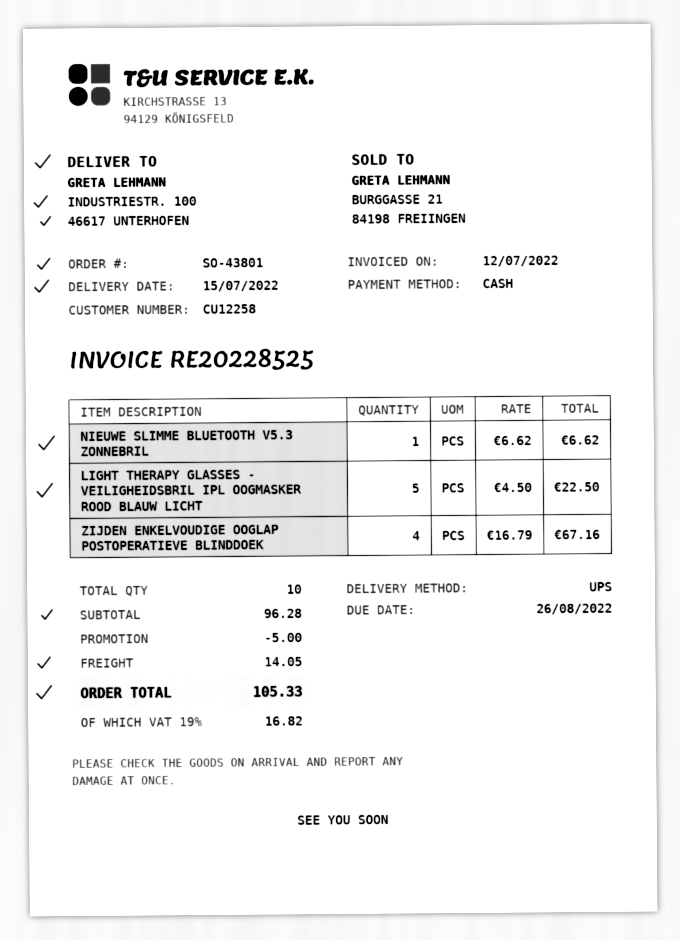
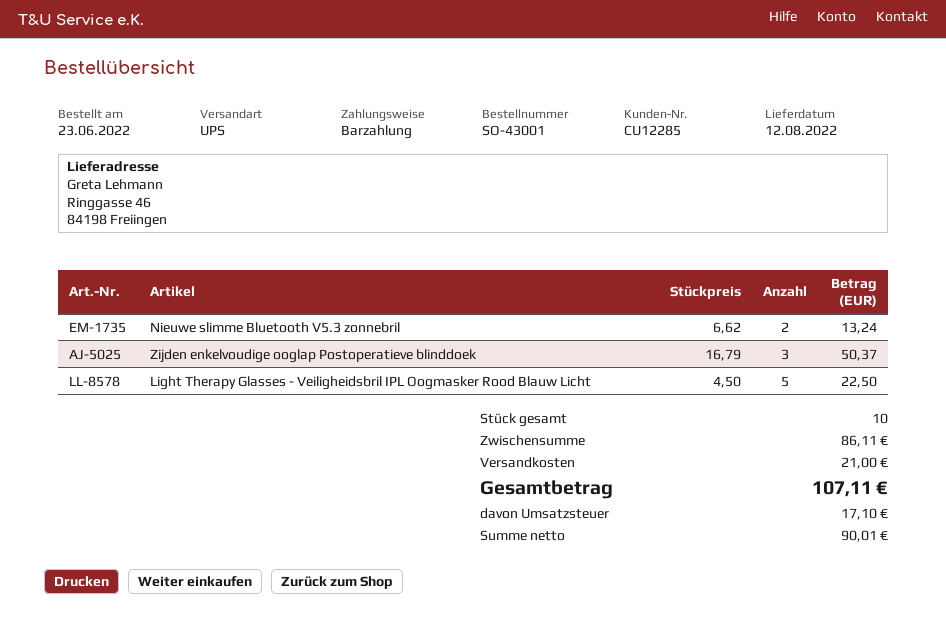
order number: SO-43801 -> SO-43001
delivery date: 2022-07-15 -> 2022-08-12
customer number: CU12258 -> CU12285
ship to: INDUSTRIESTR. 100, 46617 UNTERHOFEN -> Ringgasse 46, 84198 Freiingen
NIEUWE SLIMME BLUETOOTH V5.3 ZONNEBRIL: 1 x 6.62 = 6.62 -> 2 x 6.62 = 13.24
ZIJDEN ENKELVOUDIGE OOGLAP POSTOPERATIEVE BLINDDOEK: 4 x 16.79 = 67.16 -> 3 x 16.79 = 50.37
subtotal: 96.28 -> 86.11
discount: 5.00 -> none
shipping: 14.05 -> 21.00
tax: 16.82 -> 17.10
total: 105.33 -> 107.11

